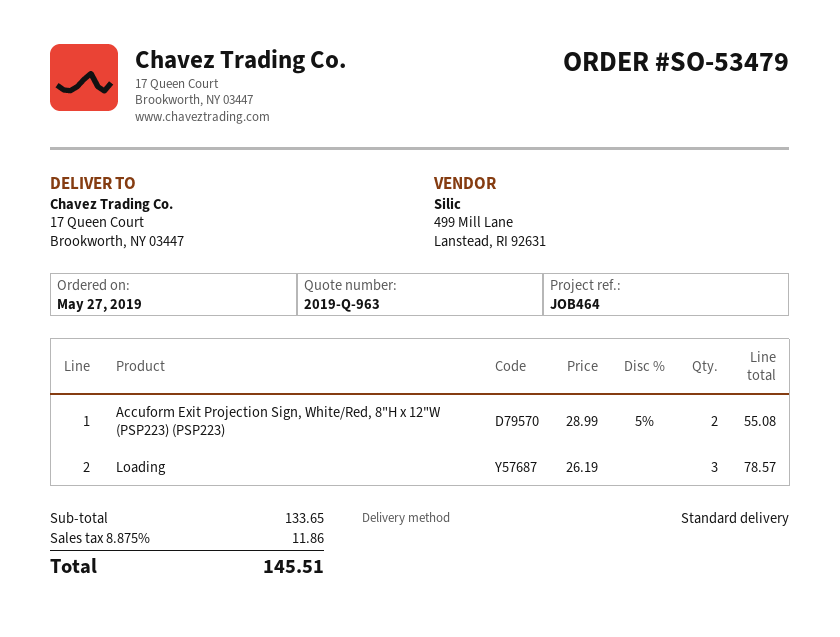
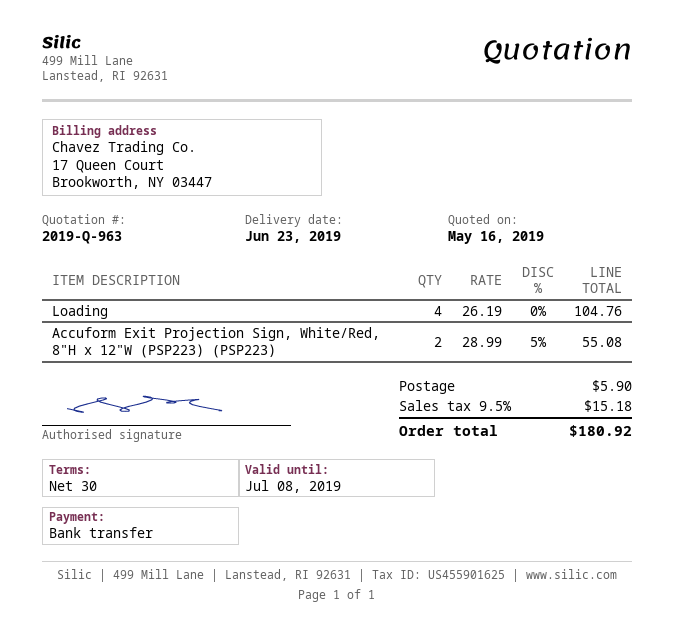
Loading: 3 x 26.19 = 78.57 -> 4 x 26.19 = 104.76
shipping: none -> 5.90
tax: 8.875% = 11.86 -> 9.5% = 15.18
total: 145.51 -> 180.92

